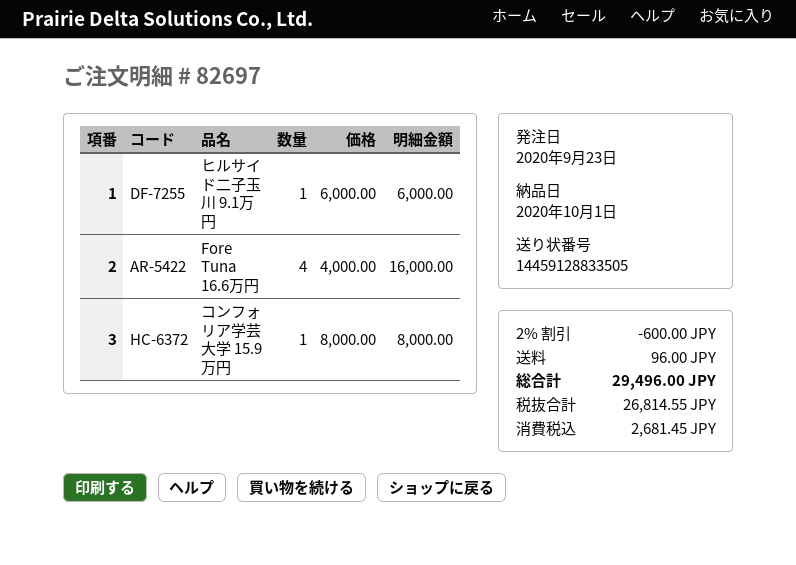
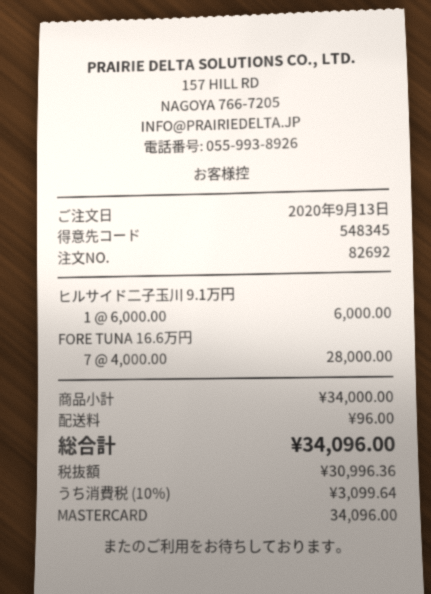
order number: 82697 -> 82692
order date: 2020-09-23 -> 2020-09-13
Fore Tuna 16.6万円: 4 x 4000.00 = 16000.00 -> 7 x 4000.00 = 28000.00
コンフォリア学芸大学 15.9万円: 1 x 8000.00 = 8000.00 -> none
discount: 2% = 600.00 -> none
net: 26814.55 -> 30996.36
tax: 2681.45 -> 3099.64
total: 29496.00 -> 34096.00

